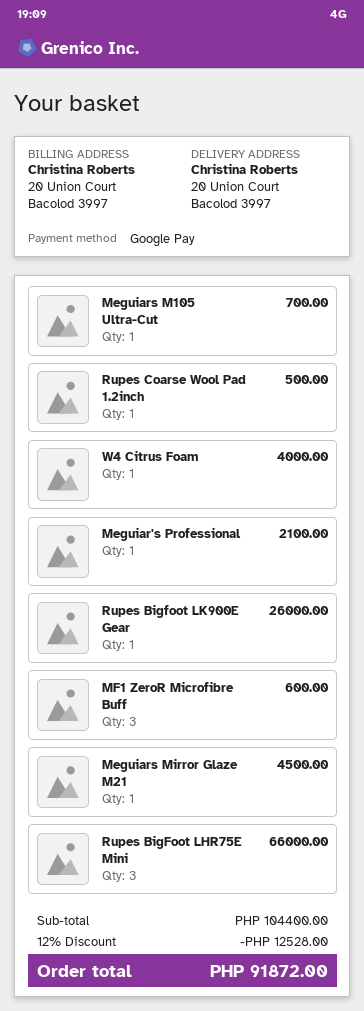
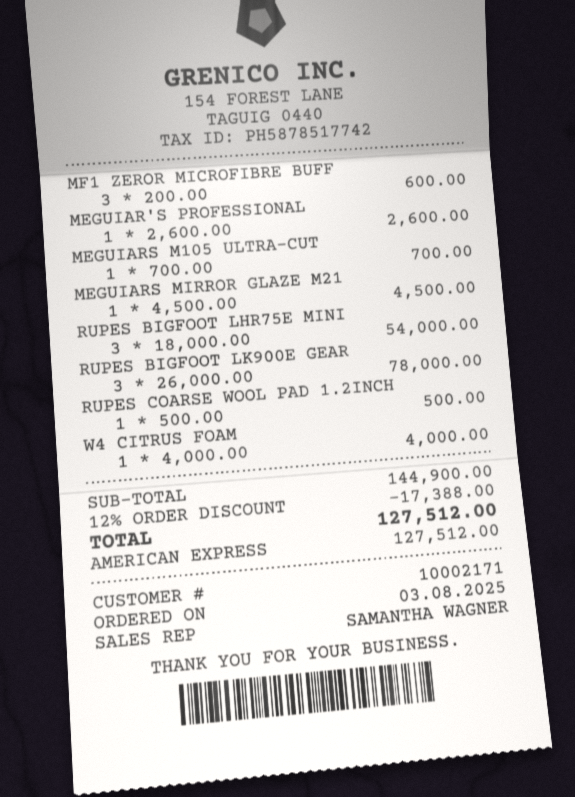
payment method: Google Pay -> American Express
Meguiar's Professional: 1 for 2100.00 -> 1 for 2600.00
Rupes Bigfoot LK900E Gear: 1 for 26000.00 -> 3 for 78000.00
Rupes BigFoot LHR75E Mini: 3 for 66000.00 -> 3 for 54000.00
subtotal: 104400.00 -> 144900.00
discount: 12% = 12528.00 -> 12% = 17388.00
total: 91872.00 -> 127512.00

